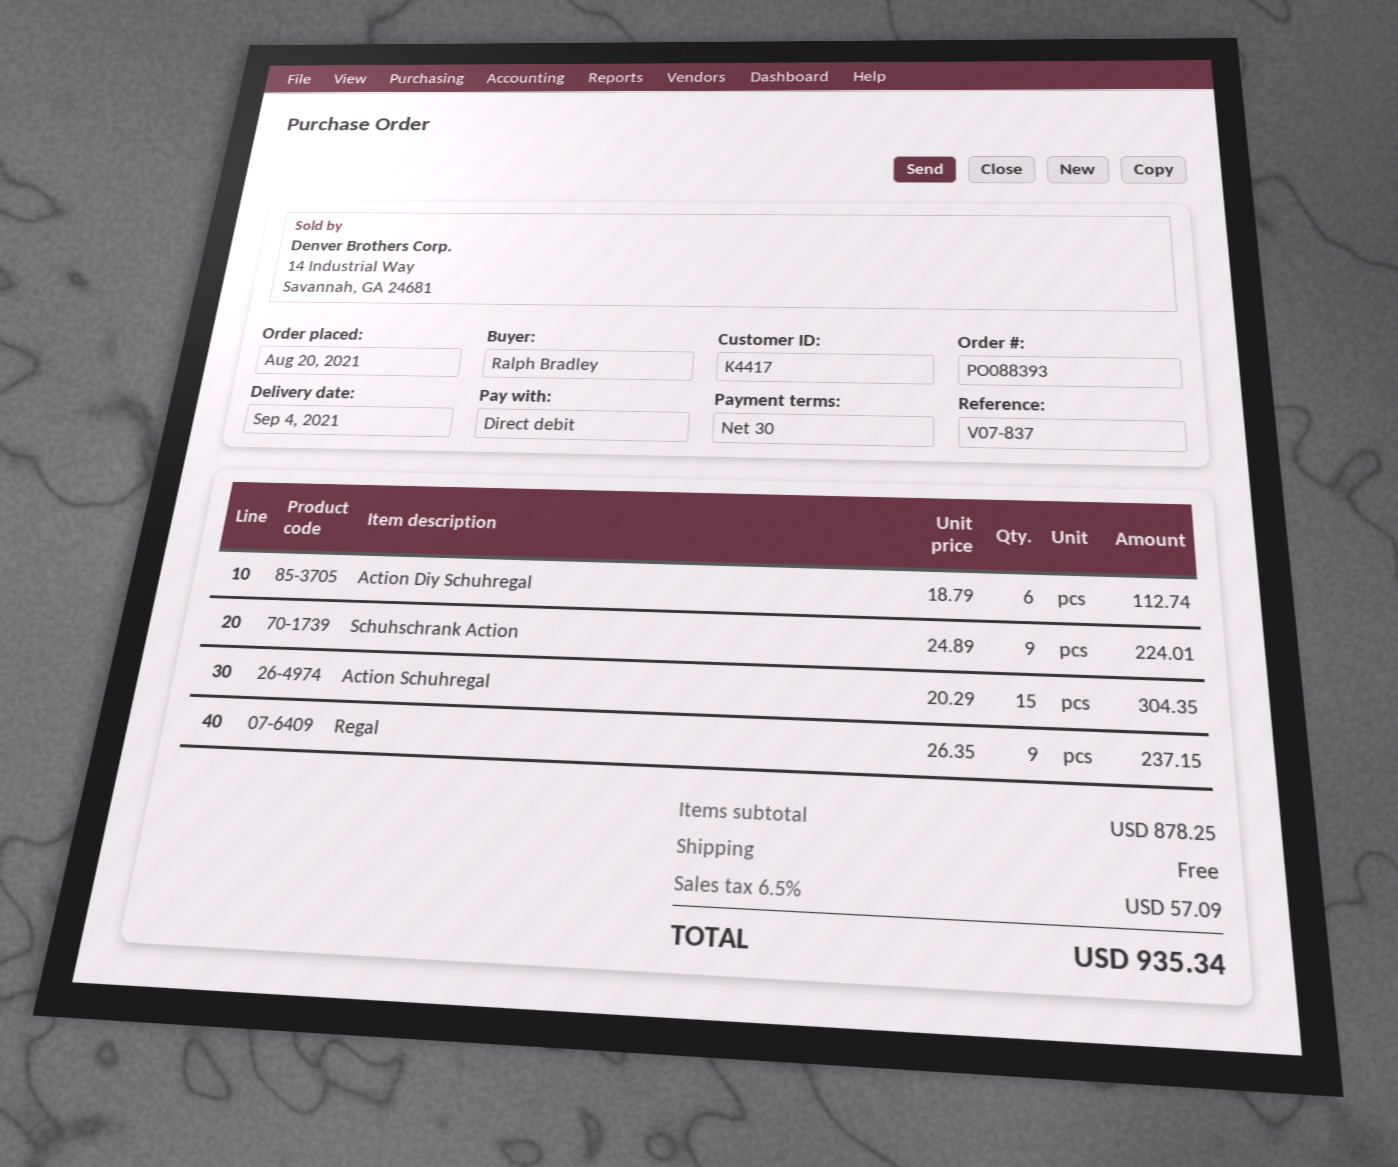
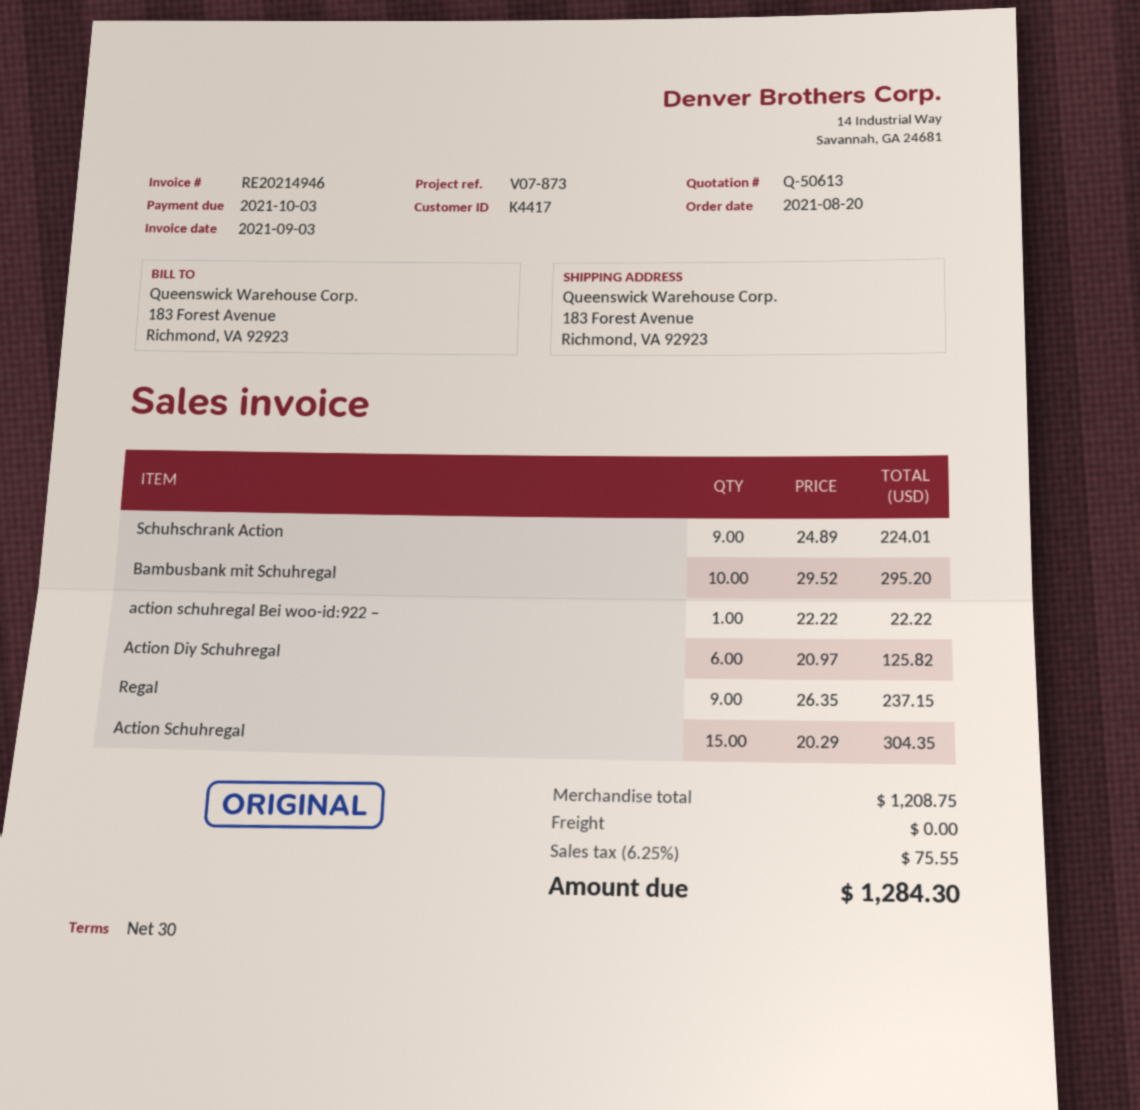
reference: V07-837 -> V07-873
Action Diy Schuhregal: 6 x 18.79 = 112.74 -> 6 x 20.97 = 125.82
Bambusbank mit Schuhregal: none -> 10 x 29.52 = 295.20
action schuhregal Bei woo-id:922 –: none -> 1 x 22.22 = 22.22
subtotal: 878.25 -> 1208.75
tax: 6.5% = 57.09 -> 6.25% = 75.55
total: 935.34 -> 1284.30

